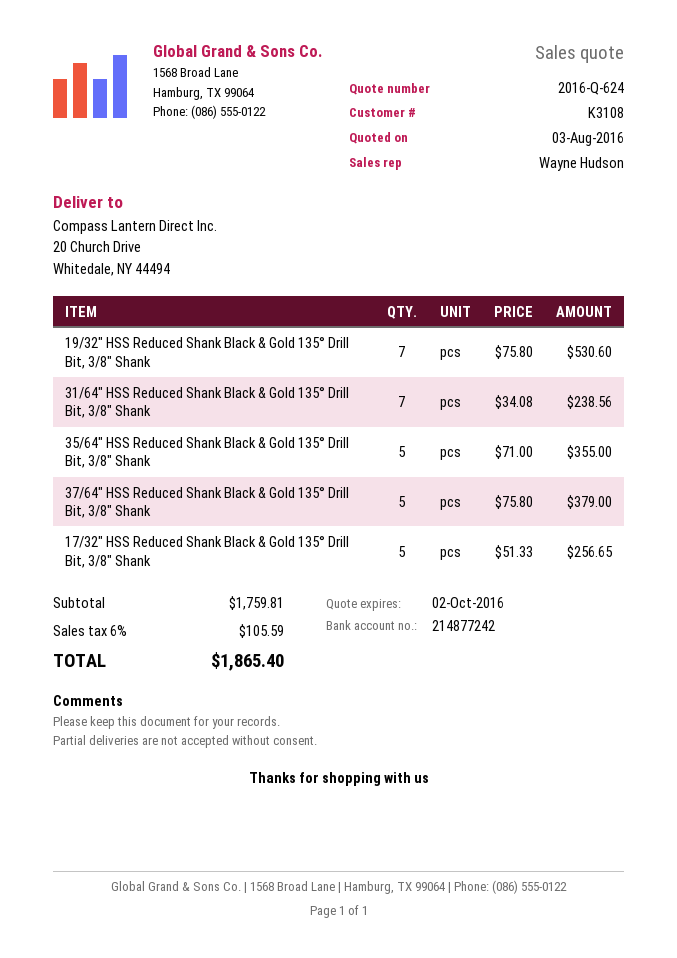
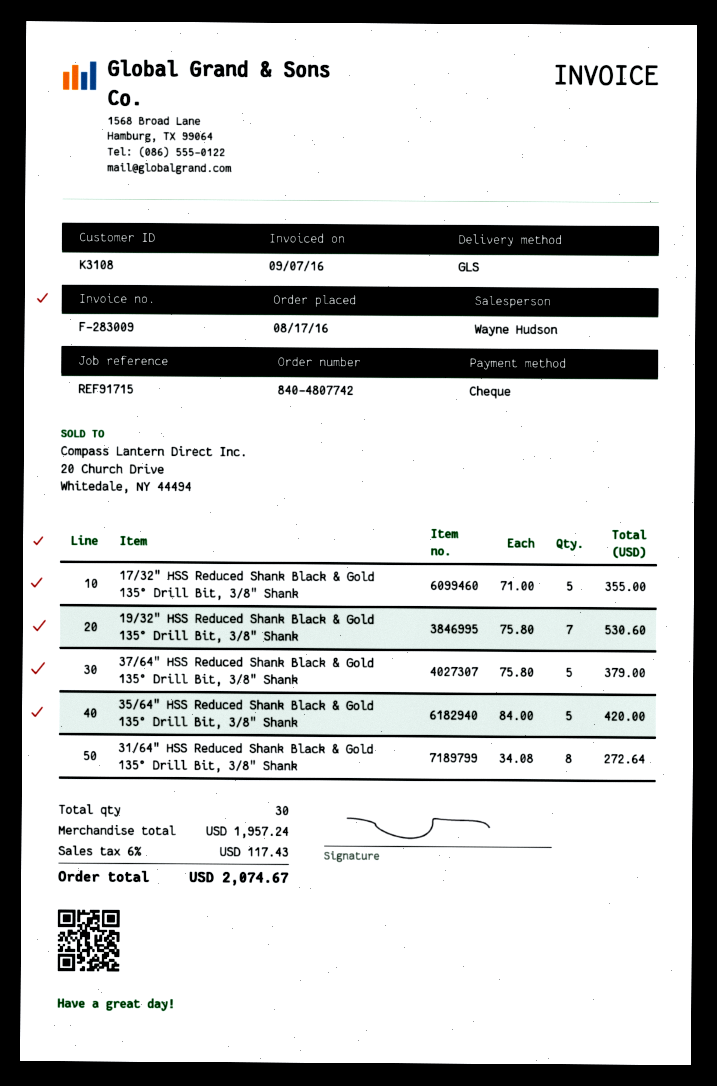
31/64" HSS Reduced Shank Black & Gold 135° Drill Bit, 3/8" Shank: 7 x 34.08 = 238.56 -> 8 x 34.08 = 272.64
35/64" HSS Reduced Shank Black & Gold 135° Drill Bit, 3/8" Shank: 5 x 71.00 = 355.00 -> 5 x 84.00 = 420.00
17/32" HSS Reduced Shank Black & Gold 135° Drill Bit, 3/8" Shank: 5 x 51.33 = 256.65 -> 5 x 71.00 = 355.00
subtotal: 1759.81 -> 1957.24
tax: 6% = 105.59 -> 6% = 117.43
total: 1865.40 -> 2074.67

